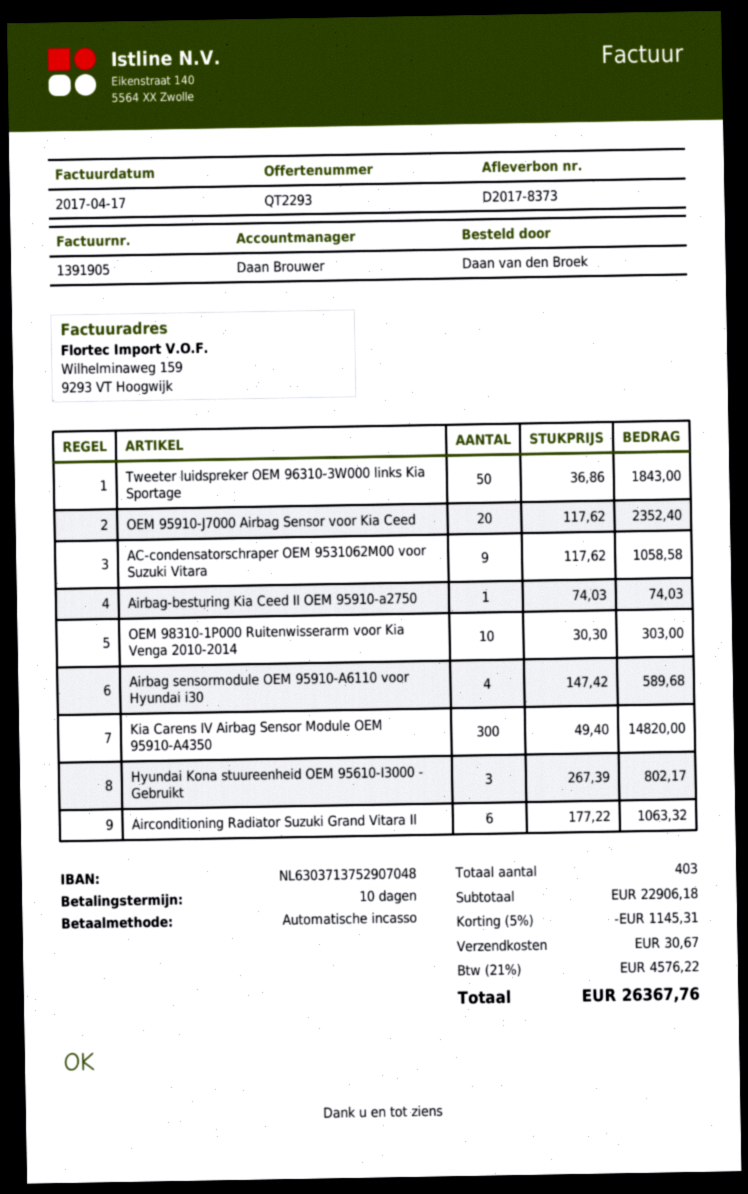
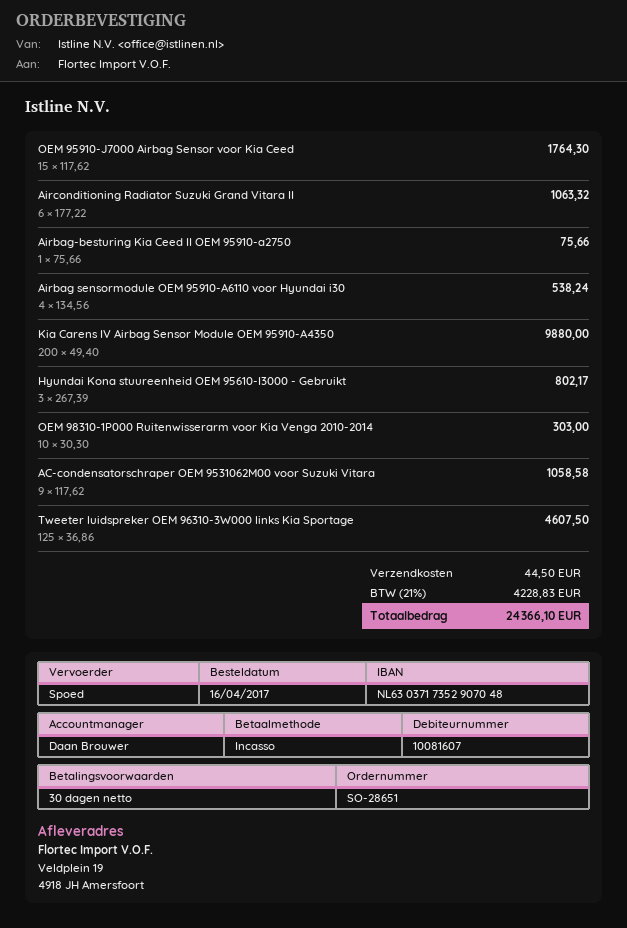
payment terms: 10 days -> 30 days
bank account: NL6303713752907048 -> NL6303717352907048
Tweeter luidspreker OEM 96310-3W000 links Kia Sportage: 50 x 36.86 = 1843.00 -> 125 x 36.86 = 4607.50
OEM 95910-J7000 Airbag Sensor voor Kia Ceed: 20 x 117.62 = 2352.40 -> 15 x 117.62 = 1764.30
Airbag-besturing Kia Ceed II OEM 95910-a2750: 1 x 74.03 = 74.03 -> 1 x 75.66 = 75.66
Airbag sensormodule OEM 95910-A6110 voor Hyundai i30: 4 x 147.42 = 589.68 -> 4 x 134.56 = 538.24
Kia Carens IV Airbag Sensor Module OEM 95910-A4350: 300 x 49.40 = 14820.00 -> 200 x 49.40 = 9880.00
discount: 5% = 1145.31 -> none
shipping: 30.67 -> 44.50
tax: 21% = 4576.22 -> 21% = 4228.83
total: 26367.76 -> 24366.10

